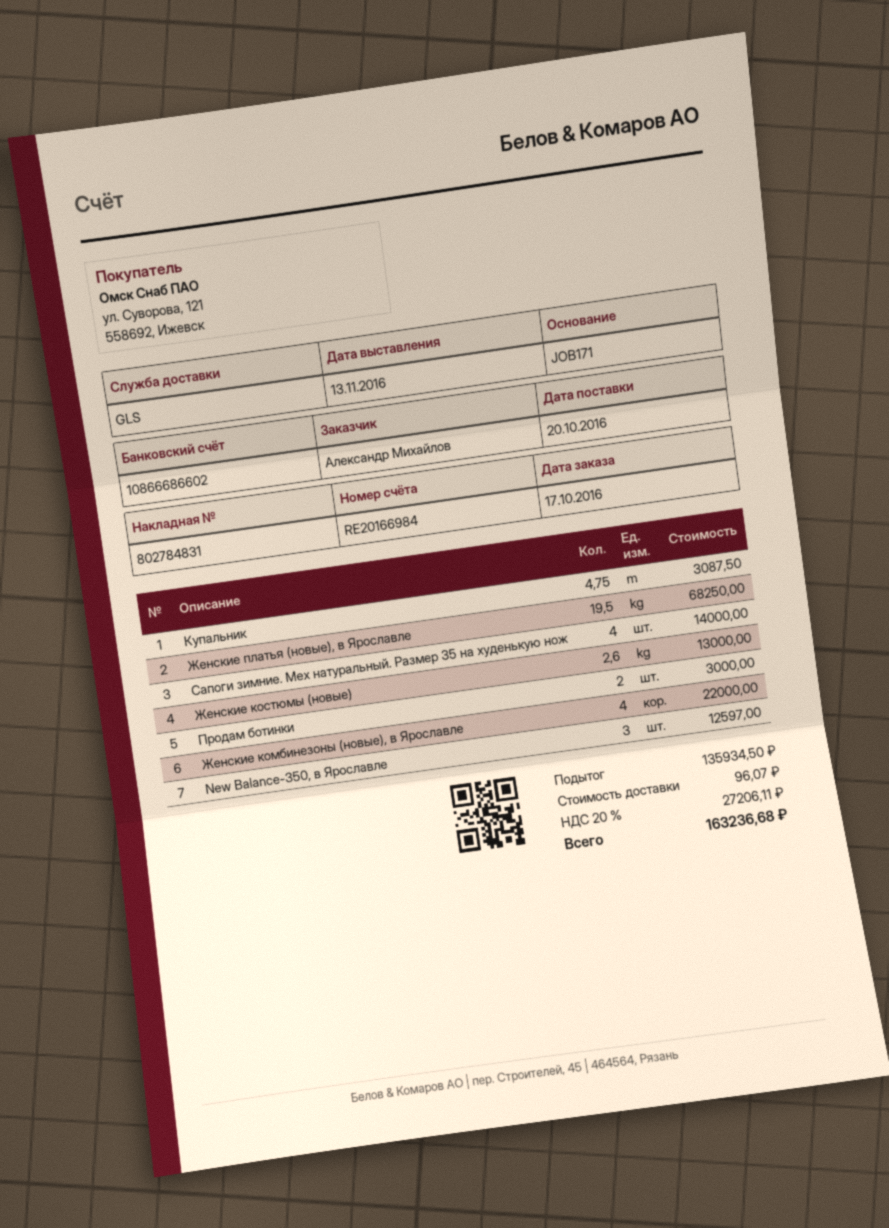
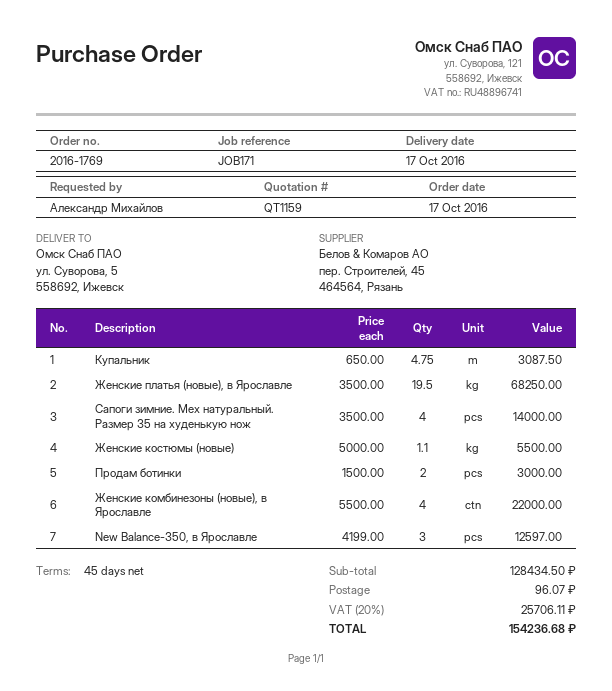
delivery date: 2016-10-20 -> 2016-10-17
Женские костюмы (новые): 2.6 for 13000.00 -> 1.1 for 5500.00
subtotal: 135934.50 -> 128434.50
tax: 20% = 27206.11 -> 20% = 25706.11
total: 163236.68 -> 154236.68

